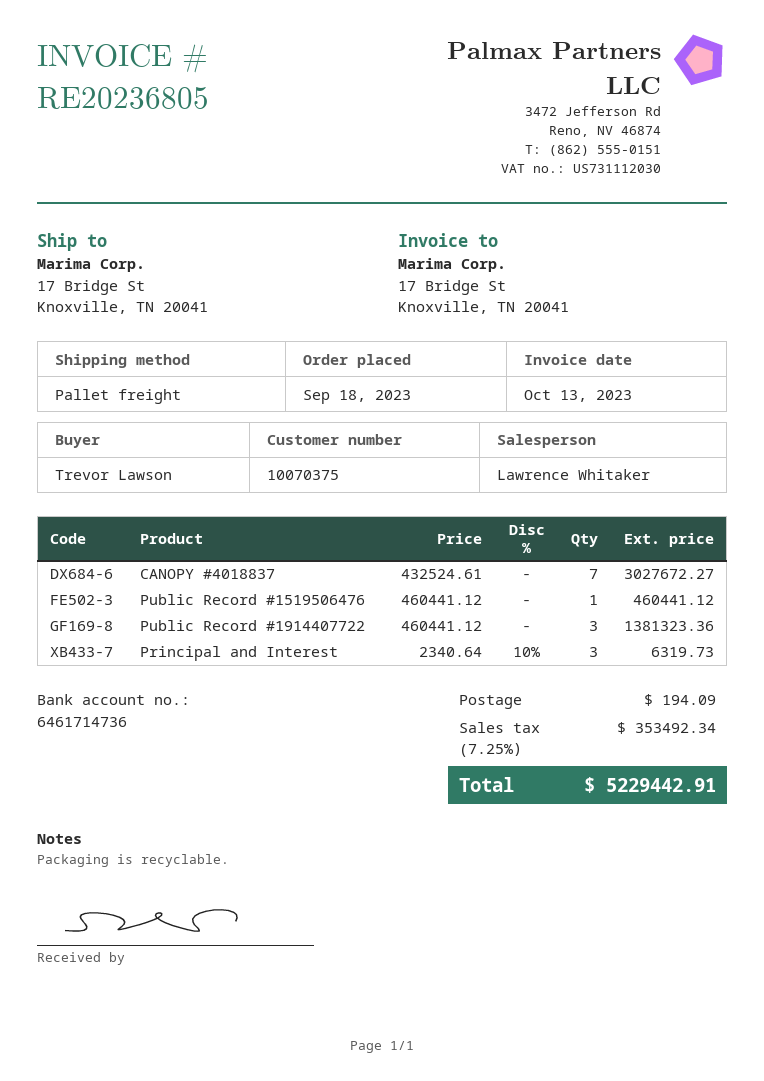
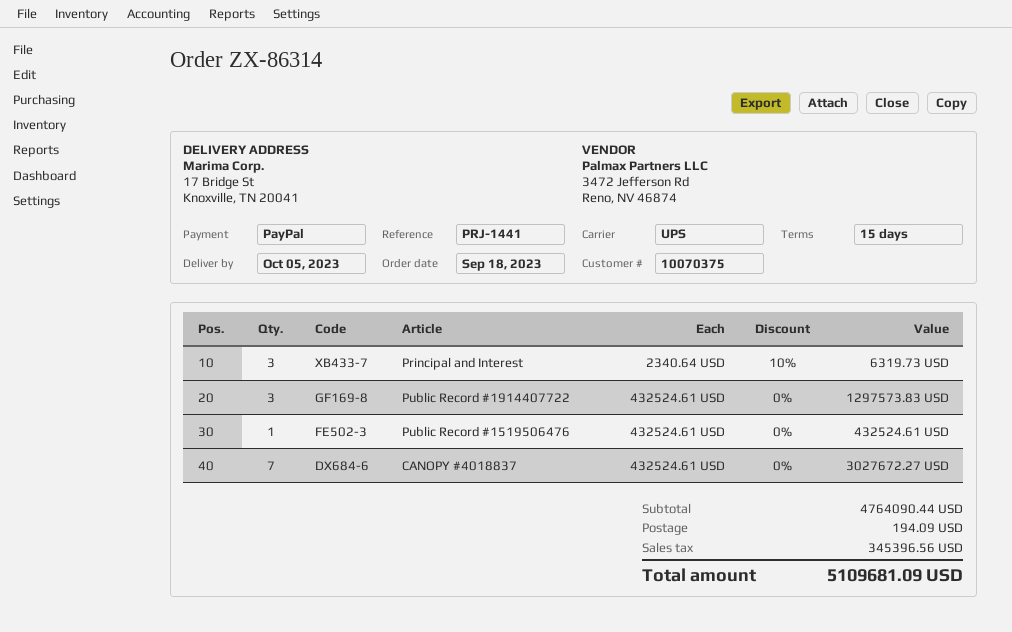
shipping method: pallet freight -> UPS
Public Record #1519506476: 1 x 460441.12 = 460441.12 -> 1 x 432524.61 = 432524.61
Public Record #1914407722: 3 x 460441.12 = 1381323.36 -> 3 x 432524.61 = 1297573.83
tax: 353492.34 -> 345396.56
total: 5229442.91 -> 5109681.09

